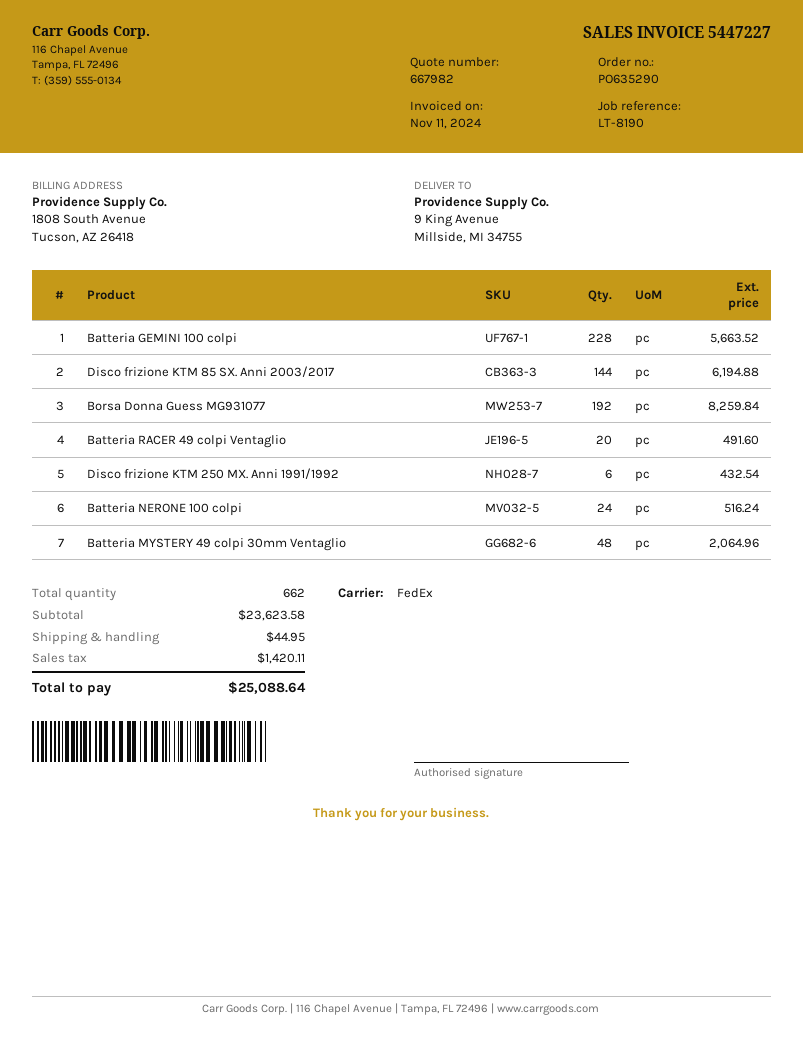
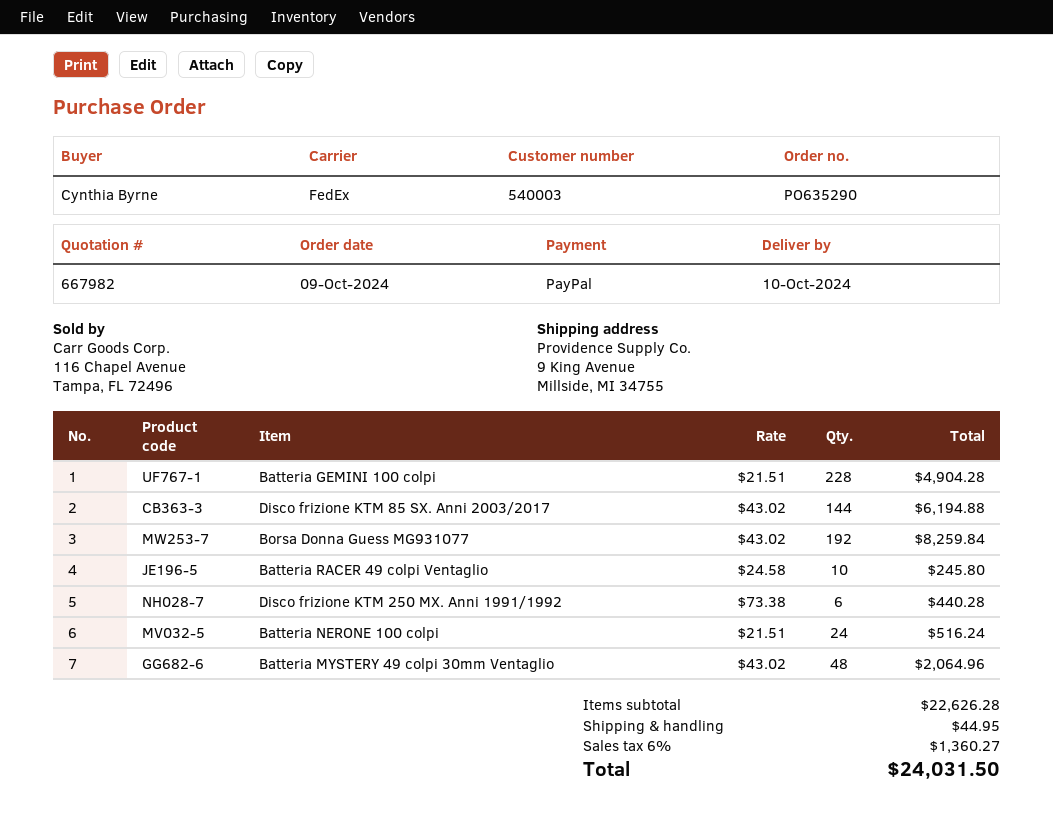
Batteria GEMINI 100 colpi: 228 for 5663.52 -> 228 for 4904.28
Batteria RACER 49 colpi Ventaglio: 20 for 491.60 -> 10 for 245.80
Disco frizione KTM 250 MX. Anni 1991/1992: 6 for 432.54 -> 6 for 440.28
subtotal: 23623.58 -> 22626.28
tax: 1420.11 -> 1360.27
total: 25088.64 -> 24031.50

